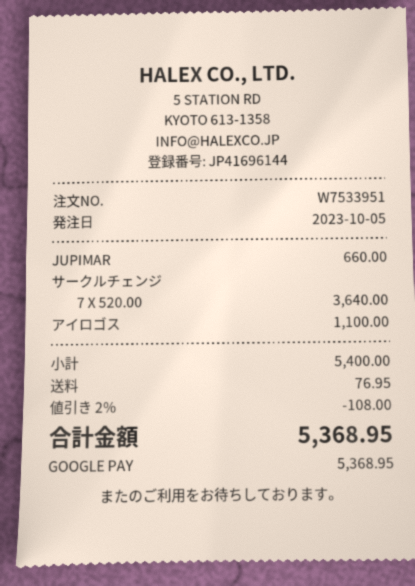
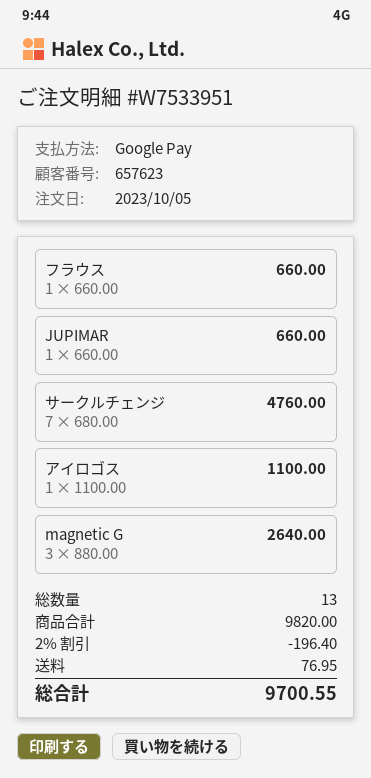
サークルチェンジ: 7 x 520.00 = 3640.00 -> 7 x 680.00 = 4760.00
フラウス: none -> 1 x 660.00 = 660.00
magnetic G: none -> 3 x 880.00 = 2640.00
subtotal: 5400.00 -> 9820.00
discount: 2% = 108.00 -> 2% = 196.40
total: 5368.95 -> 9700.55

